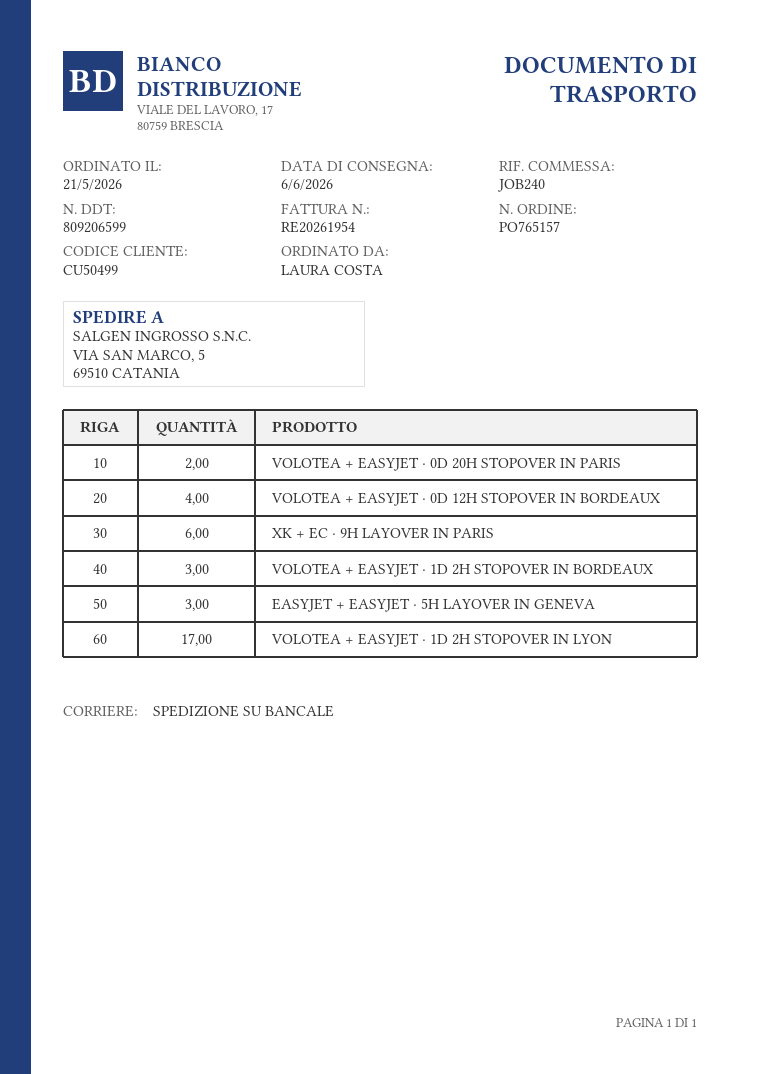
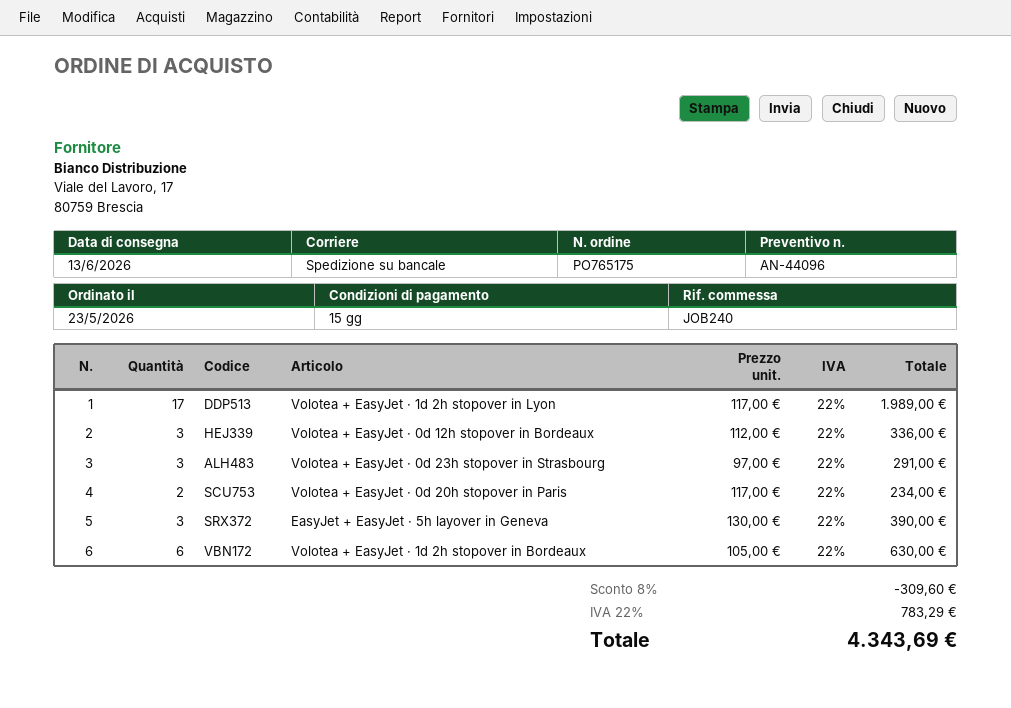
order number: PO765157 -> PO765175
order date: 2026-05-21 -> 2026-05-23
delivery date: 2026-06-06 -> 2026-06-13
VOLOTEA + EASYJET · 0D 12H STOPOVER IN BORDEAUX: 4 -> 3
XK + EC · 9H LAYOVER IN PARIS: 6 -> none
VOLOTEA + EASYJET · 1D 2H STOPOVER IN BORDEAUX: 3 -> 6
Volotea + EasyJet · 0d 23h stopover in Strasbourg: none -> 3

